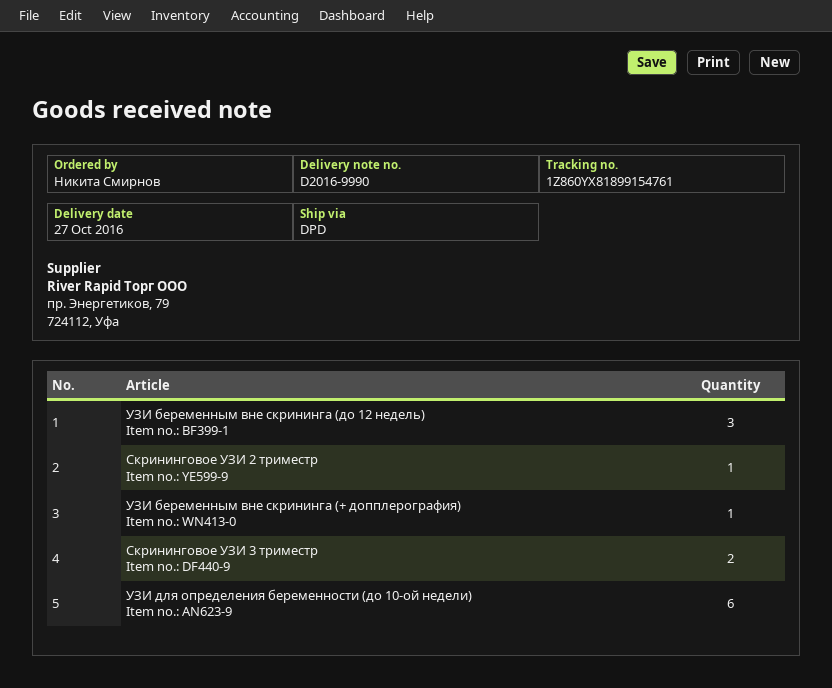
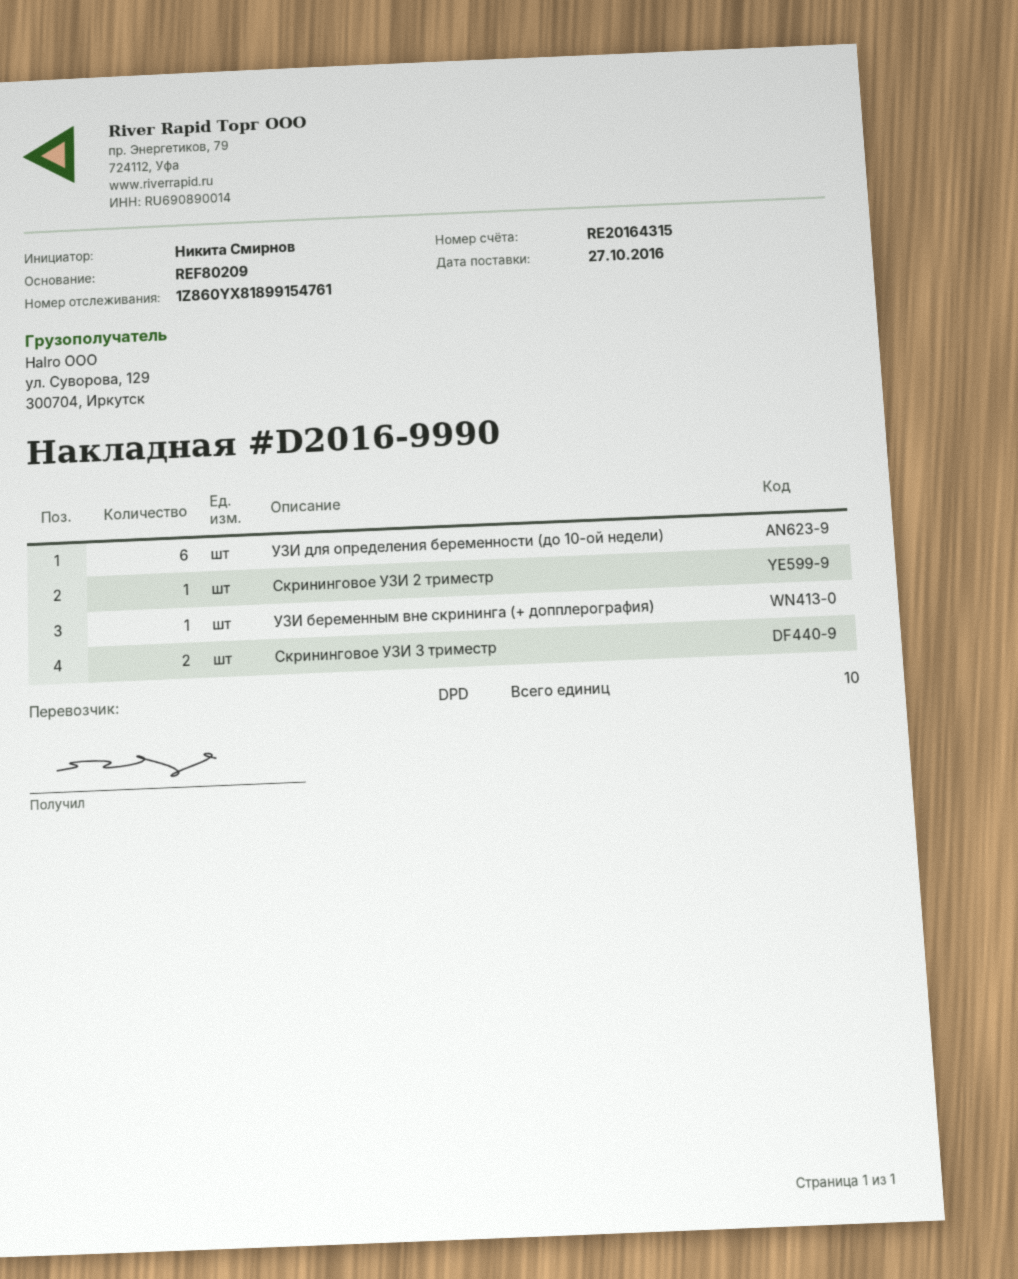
УЗИ беременным вне скрининга (до 12 недель): 3 -> none

